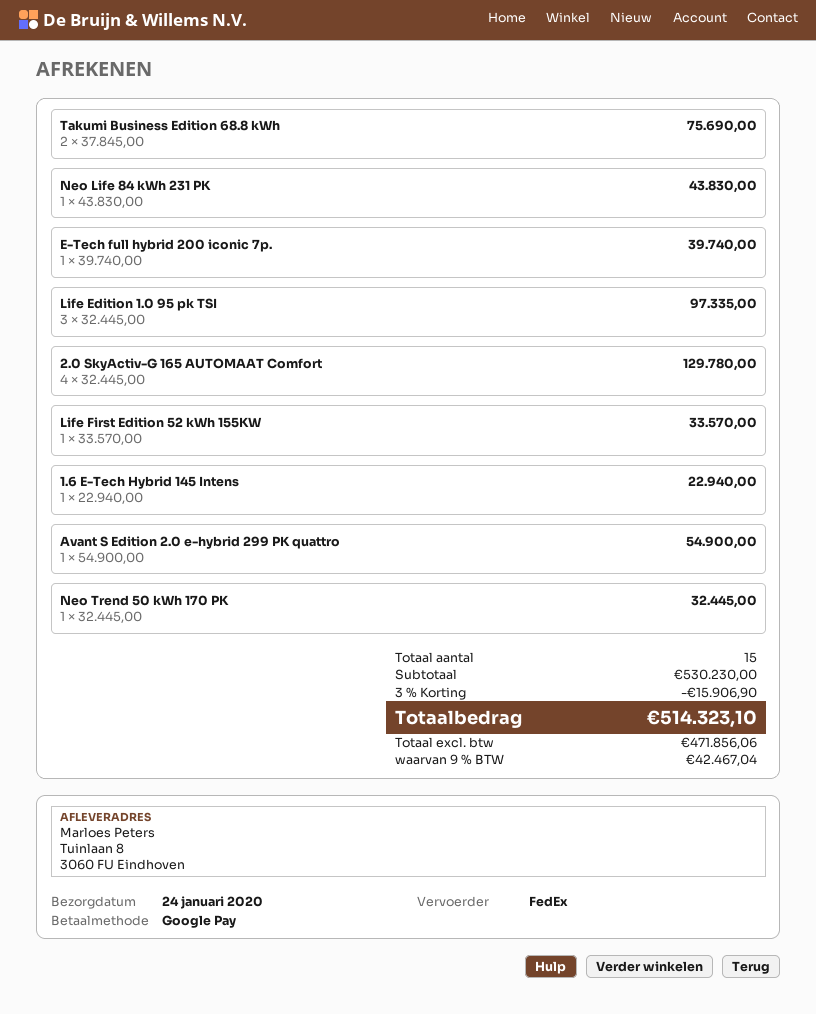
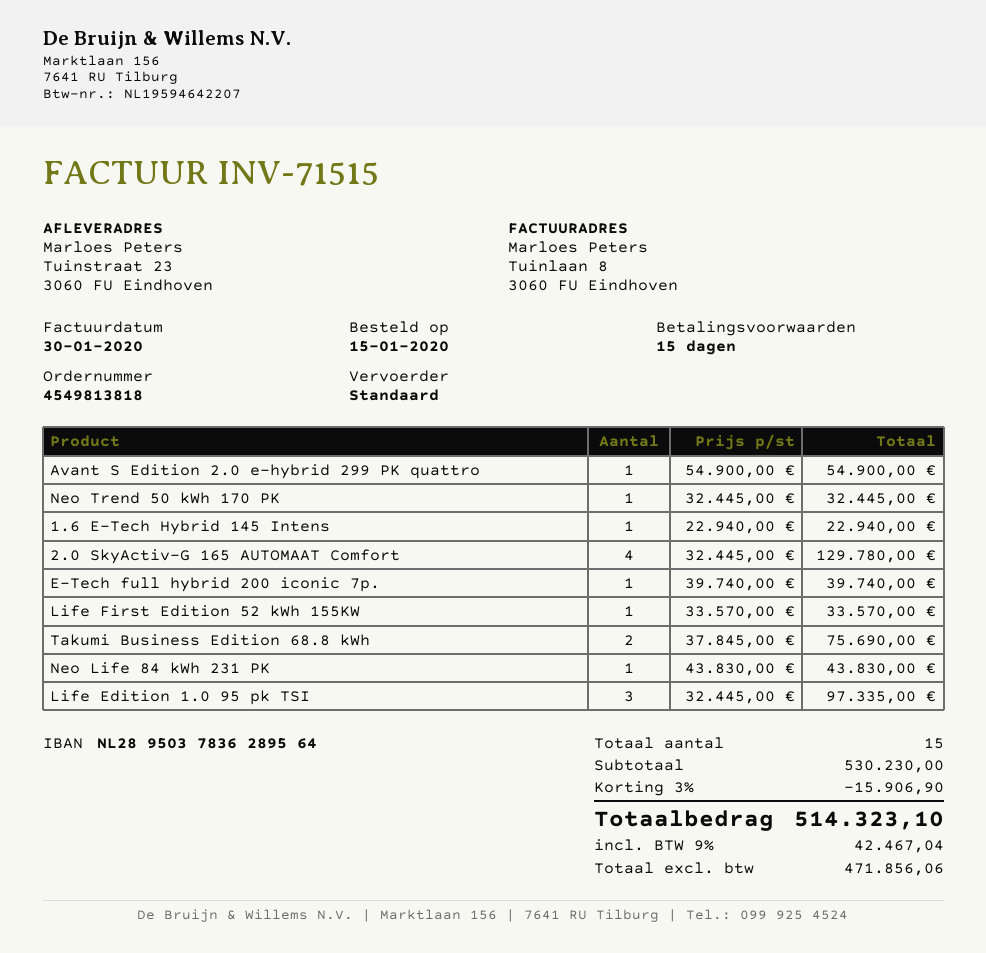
shipping method: FedEx -> standard
ship to: Tuinlaan 8, 3060 FU Eindhoven -> Tuinstraat 23, 3060 FU Eindhoven

